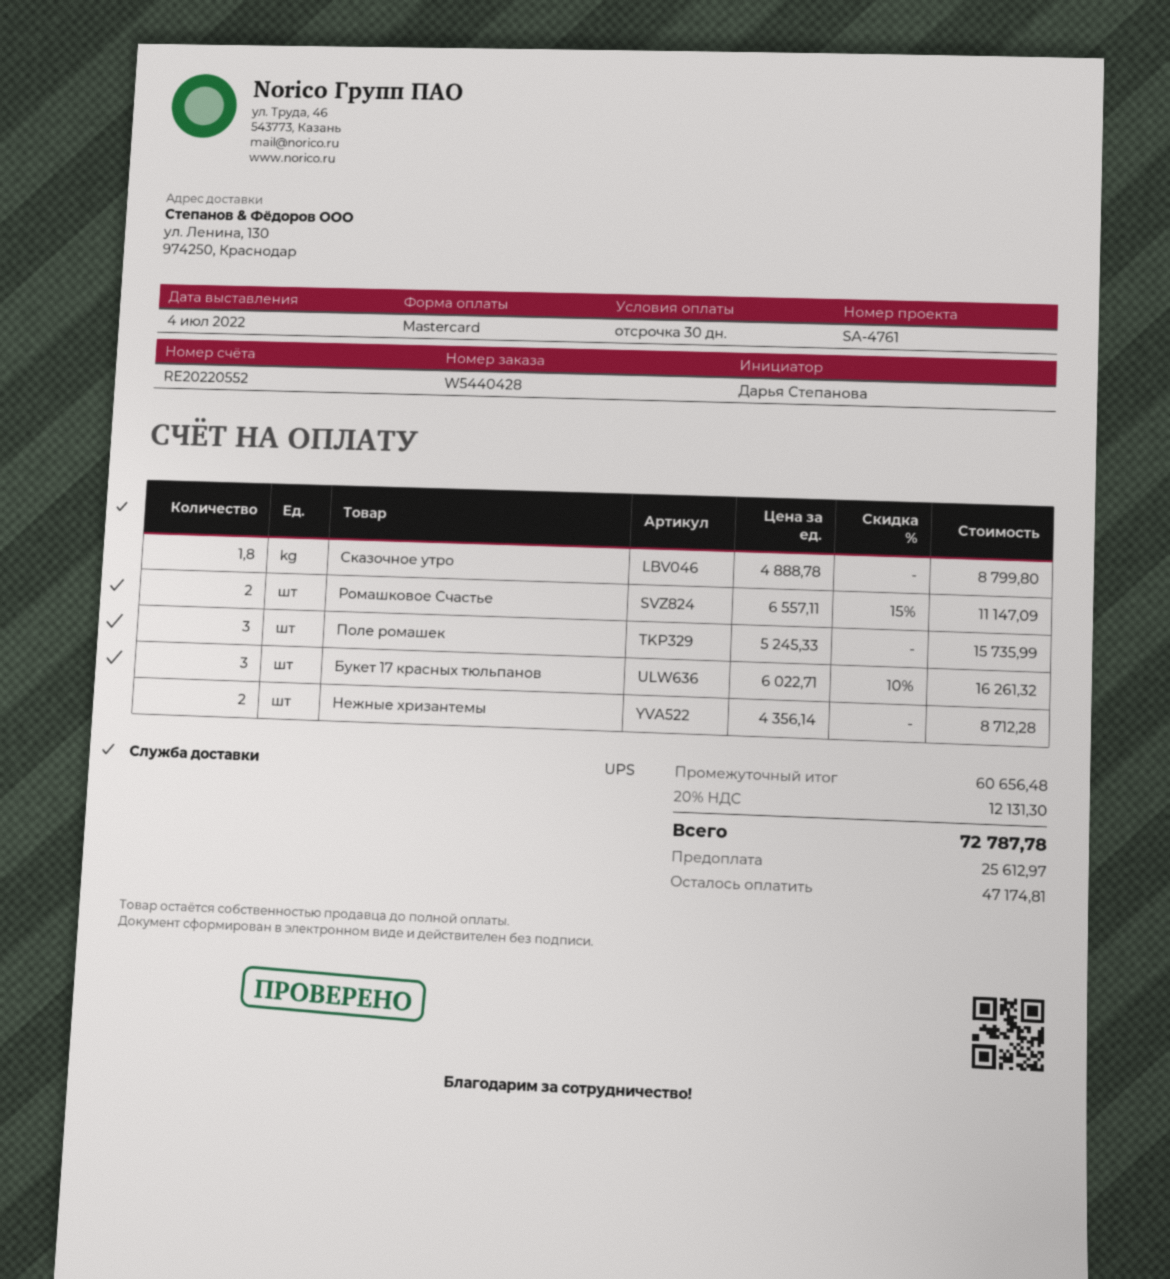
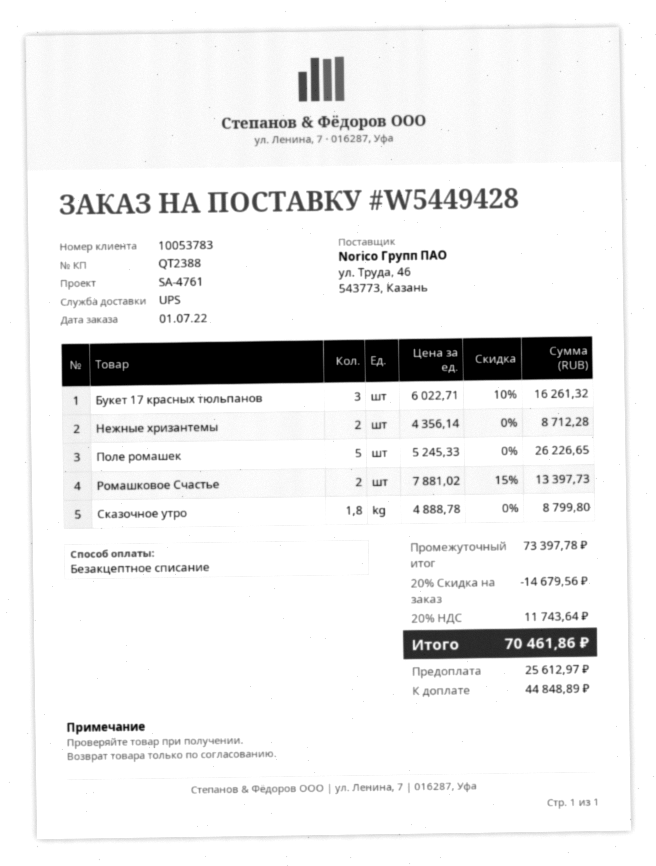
order number: W5440428 -> W5449428
payment method: Mastercard -> direct debit
Ромашковое Счастье: 2 x 6557.11 - 15% = 11147.09 -> 2 x 7881.02 - 15% = 13397.73
Поле ромашек: 3 x 5245.33 = 15735.99 -> 5 x 5245.33 = 26226.65
subtotal: 60656.48 -> 73397.78
discount: none -> 20% = 14679.56
tax: 20% = 12131.30 -> 20% = 11743.64
total: 72787.78 -> 70461.86
balance: 47174.81 -> 44848.89

